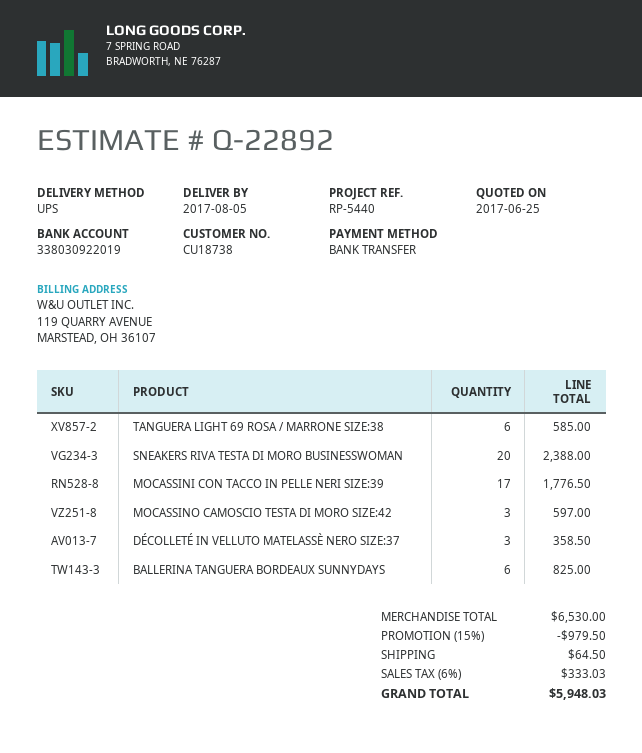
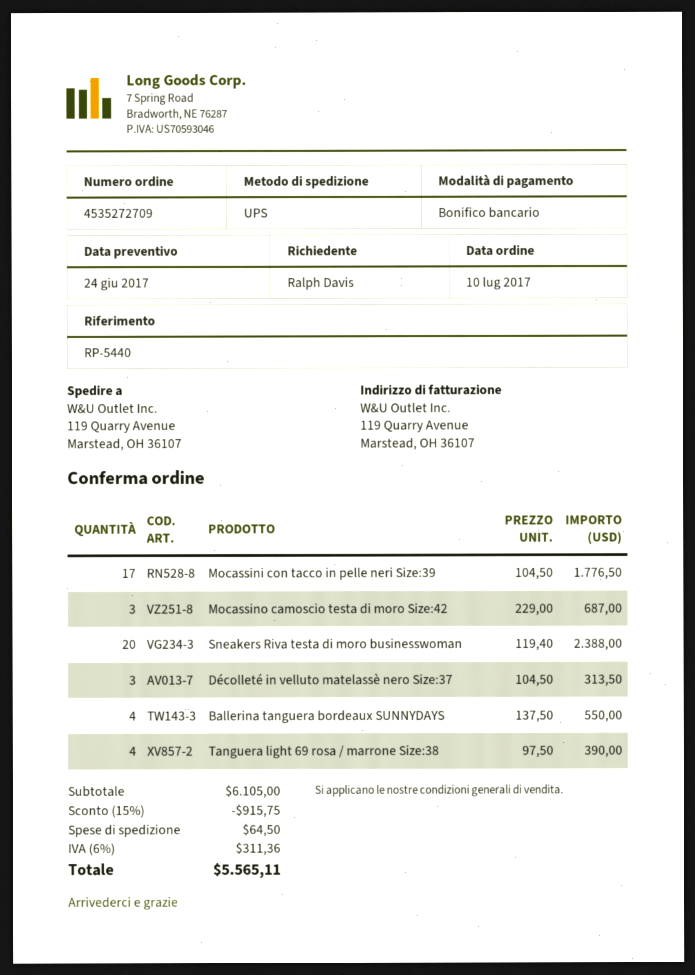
quote date: 2017-06-25 -> 2017-06-24
TANGUERA LIGHT 69 ROSA / MARRONE SIZE:38: 6 for 585.00 -> 4 for 390.00
MOCASSINO CAMOSCIO TESTA DI MORO SIZE:42: 3 for 597.00 -> 3 for 687.00
DÉCOLLETÉ IN VELLUTO MATELASSÈ NERO SIZE:37: 3 for 358.50 -> 3 for 313.50
BALLERINA TANGUERA BORDEAUX SUNNYDAYS: 6 for 825.00 -> 4 for 550.00
subtotal: 6530.00 -> 6105.00
discount: 15% = 979.50 -> 15% = 915.75
tax: 6% = 333.03 -> 6% = 311.36
total: 5948.03 -> 5565.11

